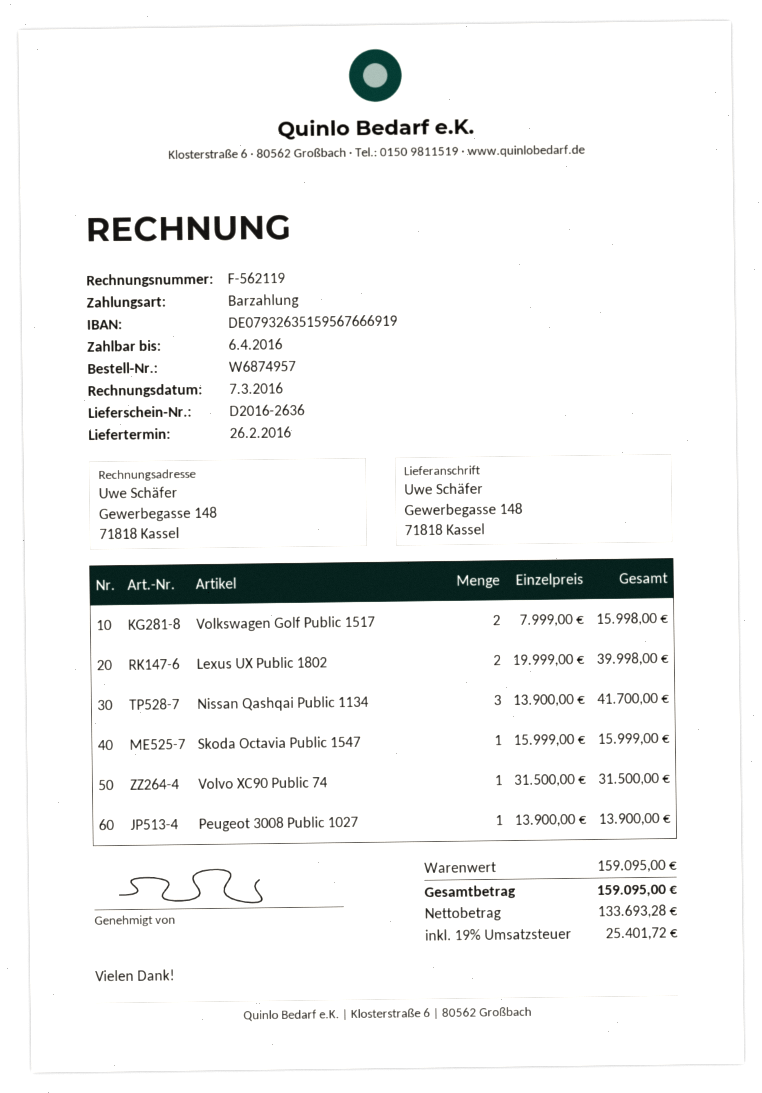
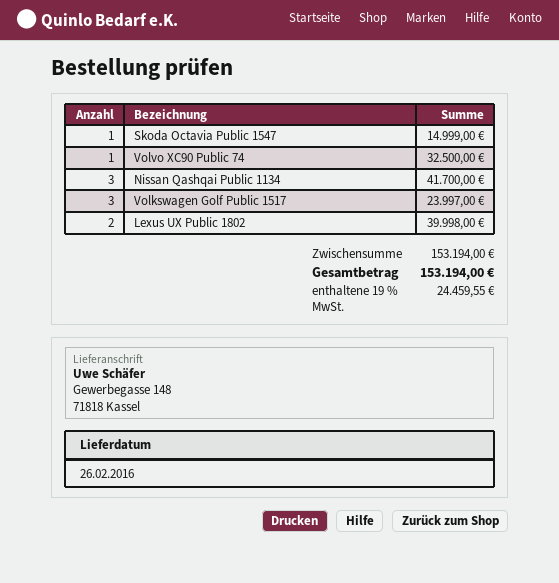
Volkswagen Golf Public 1517: 2 for 15998.00 -> 3 for 23997.00
Skoda Octavia Public 1547: 1 for 15999.00 -> 1 for 14999.00
Volvo XC90 Public 74: 1 for 31500.00 -> 1 for 32500.00
Peugeot 3008 Public 1027: 1 for 13900.00 -> none
subtotal: 159095.00 -> 153194.00
tax: 19% = 25401.72 -> 19% = 24459.55
total: 159095.00 -> 153194.00

